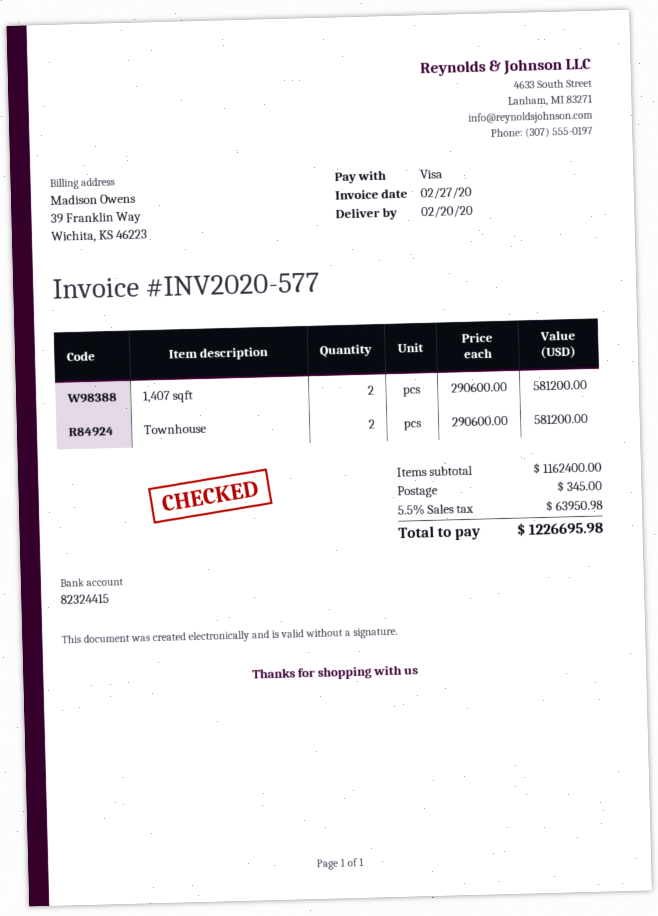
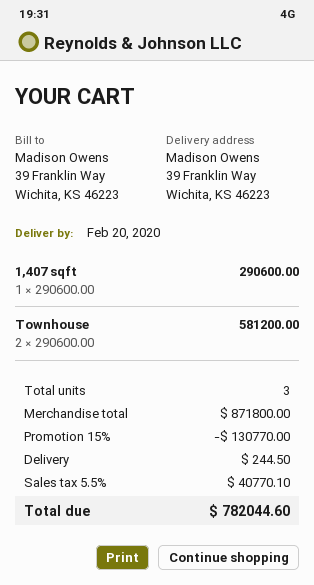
1,407 sqft: 2 x 290600.00 = 581200.00 -> 1 x 290600.00 = 290600.00
subtotal: 1162400.00 -> 871800.00
discount: none -> 15% = 130770.00
shipping: 345.00 -> 244.50
tax: 5.5% = 63950.98 -> 5.5% = 40770.10
total: 1226695.98 -> 782044.60

